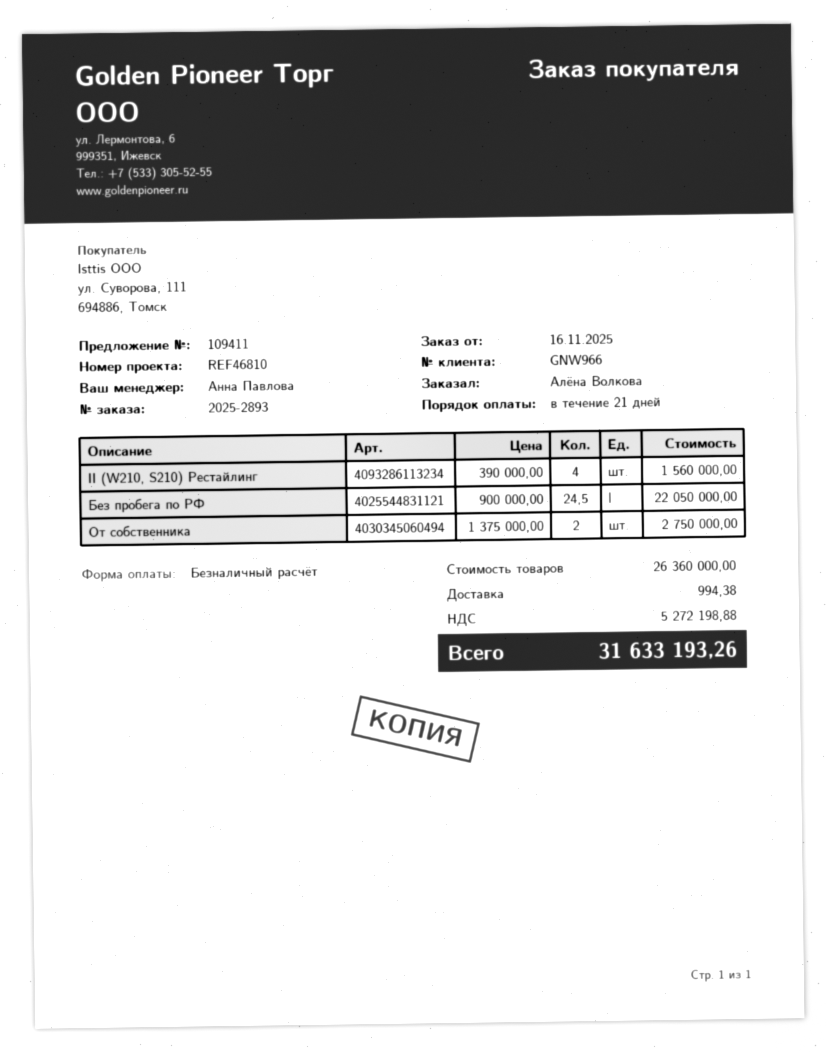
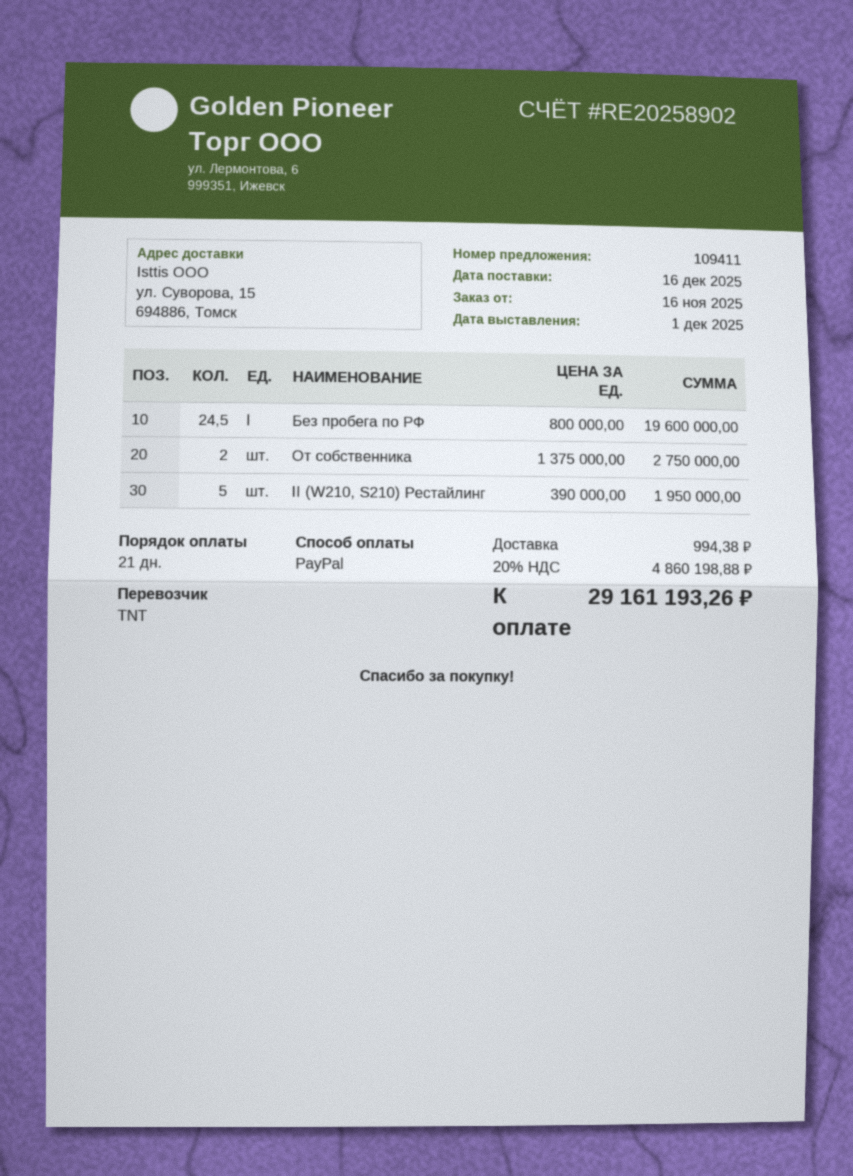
payment method: bank transfer -> PayPal
II (W210, S210) Рестайлинг: 4 x 390000.00 = 1560000.00 -> 5 x 390000.00 = 1950000.00
Без пробега по РФ: 24.5 x 900000.00 = 22050000.00 -> 24.5 x 800000.00 = 19600000.00
tax: 5272198.88 -> 4860198.88
total: 31633193.26 -> 29161193.26

